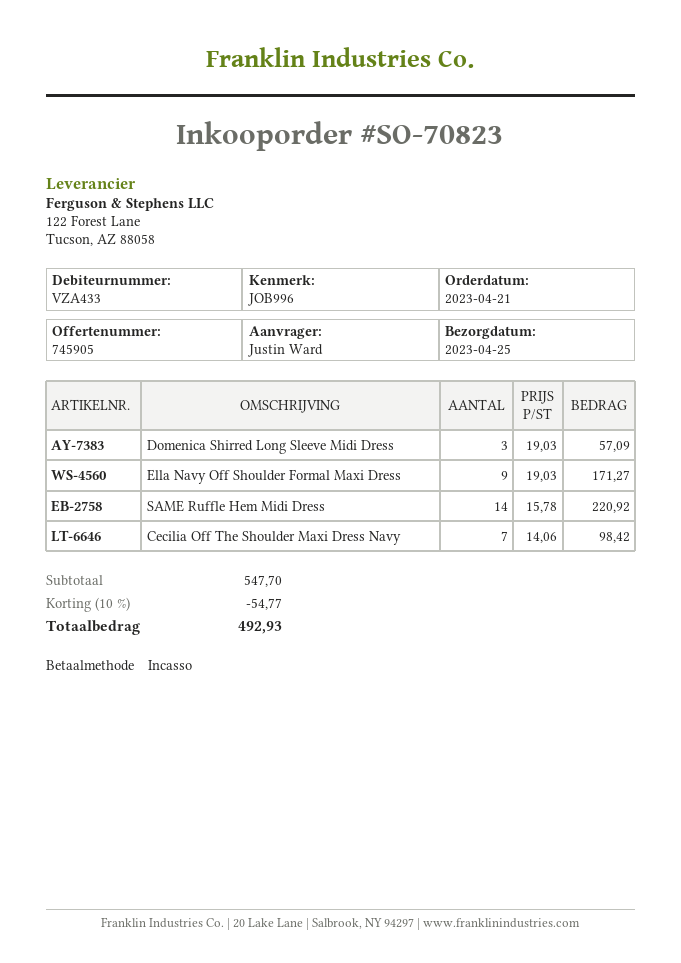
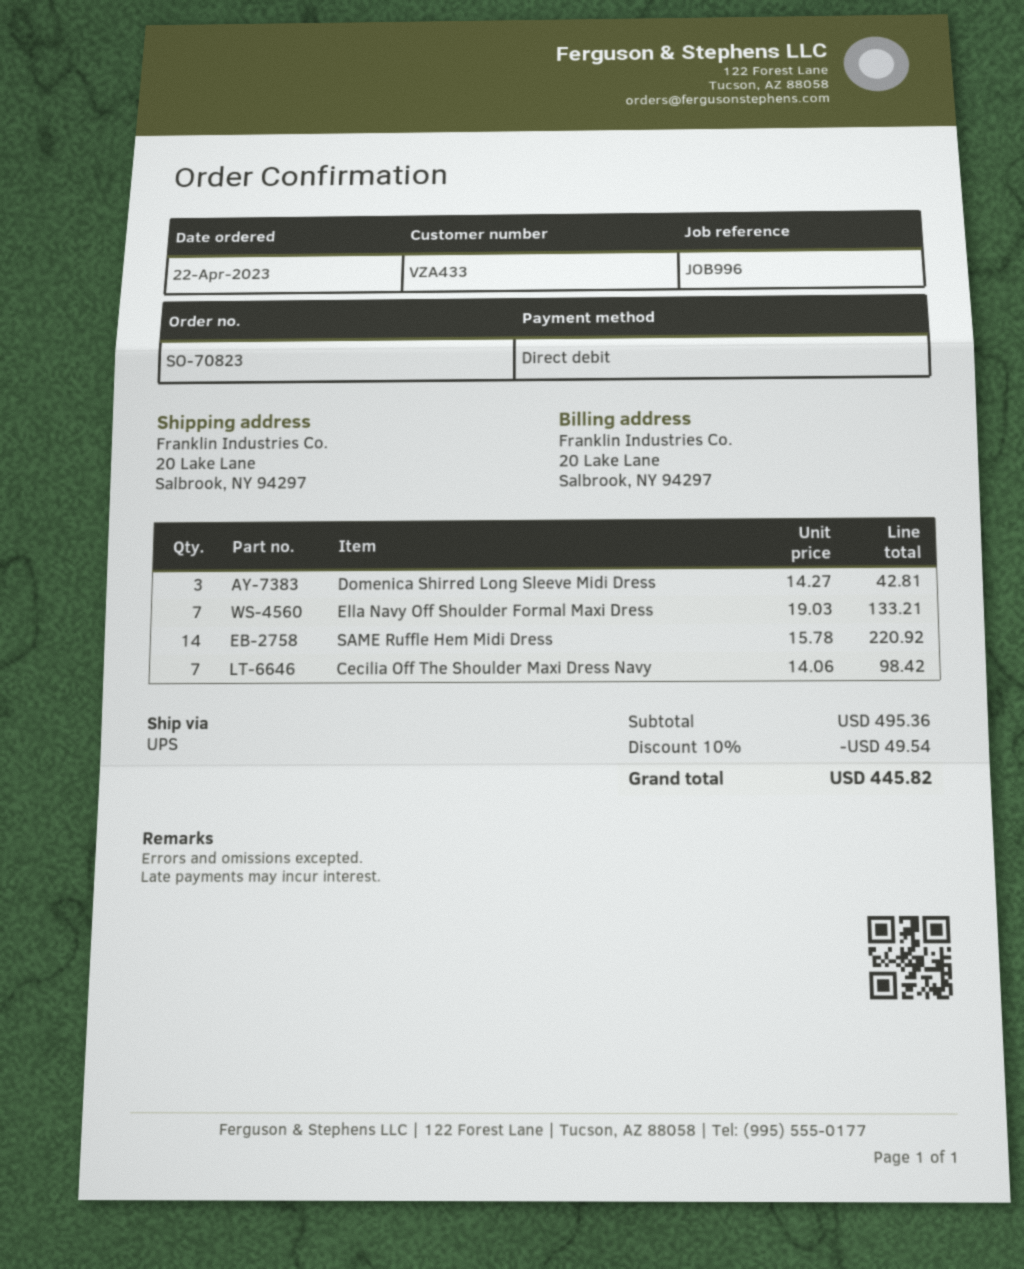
order date: 2023-04-21 -> 2023-04-22
Domenica Shirred Long Sleeve Midi Dress: 3 x 19.03 = 57.09 -> 3 x 14.27 = 42.81
Ella Navy Off Shoulder Formal Maxi Dress: 9 x 19.03 = 171.27 -> 7 x 19.03 = 133.21
subtotal: 547.70 -> 495.36
discount: 10% = 54.77 -> 10% = 49.54
total: 492.93 -> 445.82

